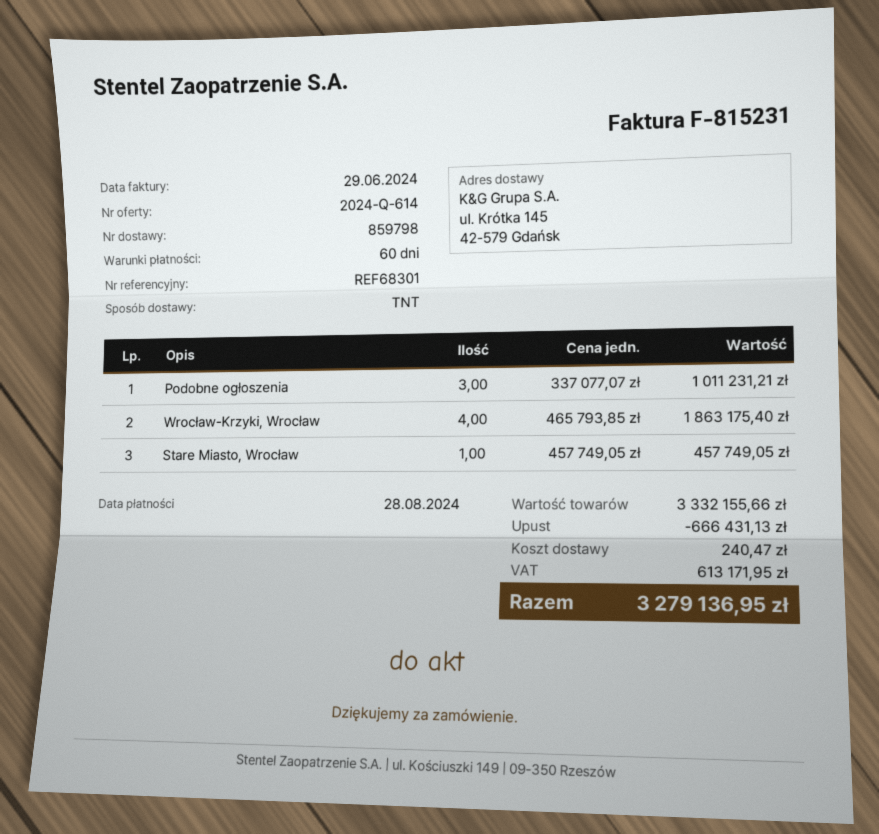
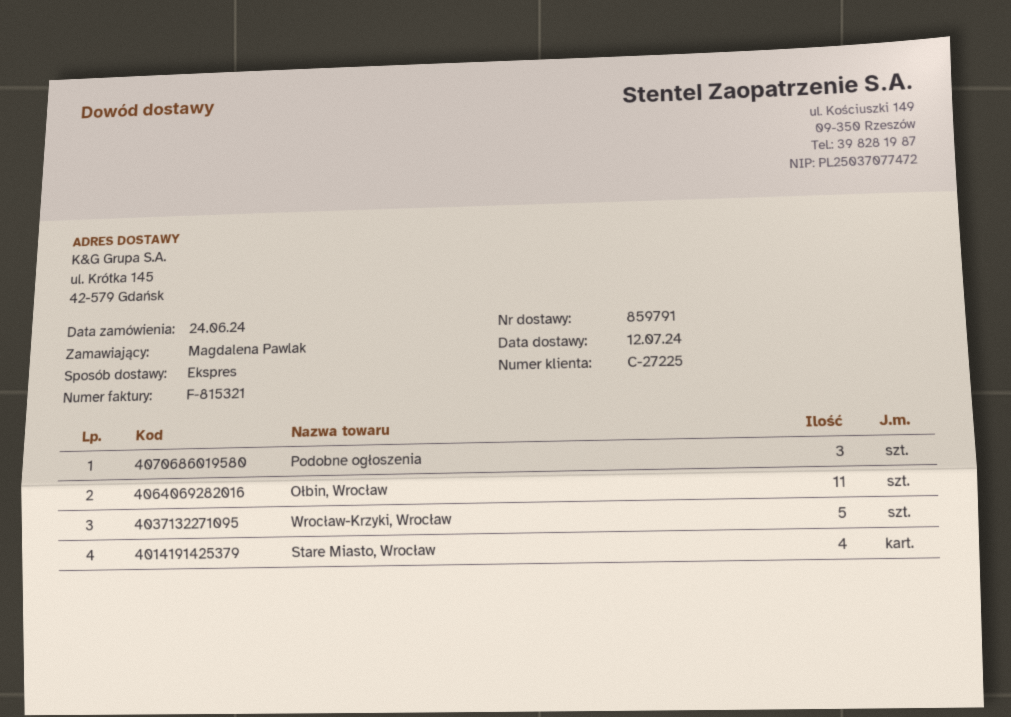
delivery note number: 859798 -> 859791
invoice number: F-815231 -> F-815321
shipping method: TNT -> express
Wrocław-Krzyki, Wrocław: 4 -> 5
Stare Miasto, Wrocław: 1 -> 4
Ołbin, Wrocław: none -> 11

